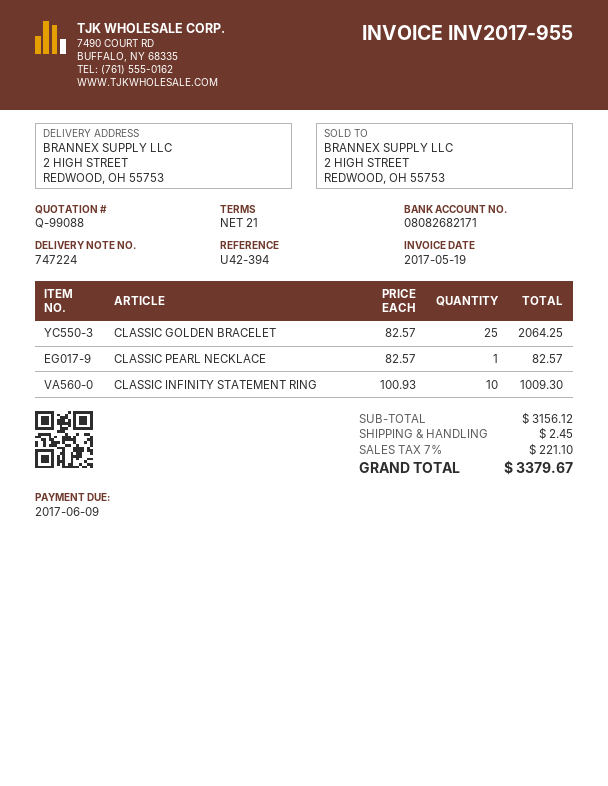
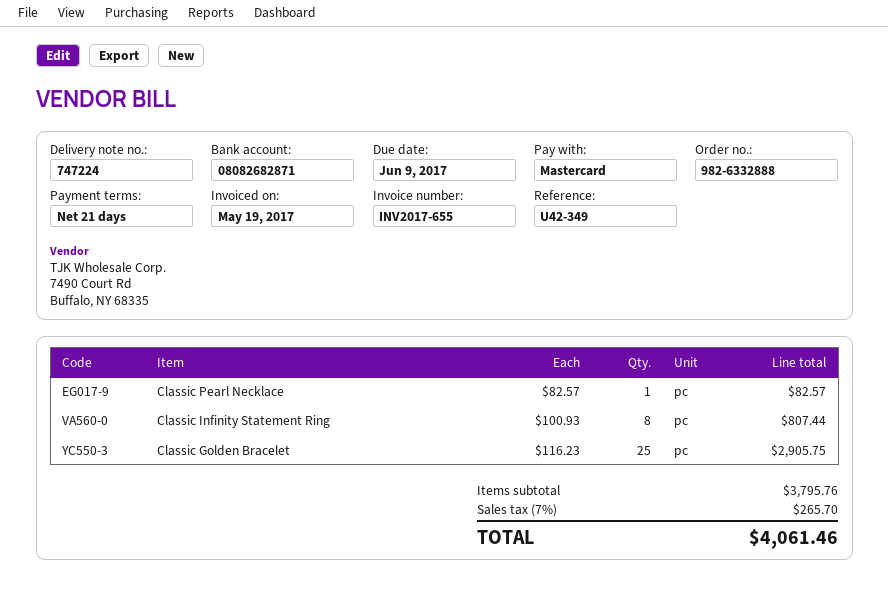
invoice number: INV2017-955 -> INV2017-655
reference: U42-394 -> U42-349
bank account: 08082682171 -> 08082682871
CLASSIC GOLDEN BRACELET: 25 x 82.57 = 2064.25 -> 25 x 116.23 = 2905.75
CLASSIC INFINITY STATEMENT RING: 10 x 100.93 = 1009.30 -> 8 x 100.93 = 807.44
subtotal: 3156.12 -> 3795.76
shipping: 2.45 -> none
tax: 7% = 221.10 -> 7% = 265.70
total: 3379.67 -> 4061.46

